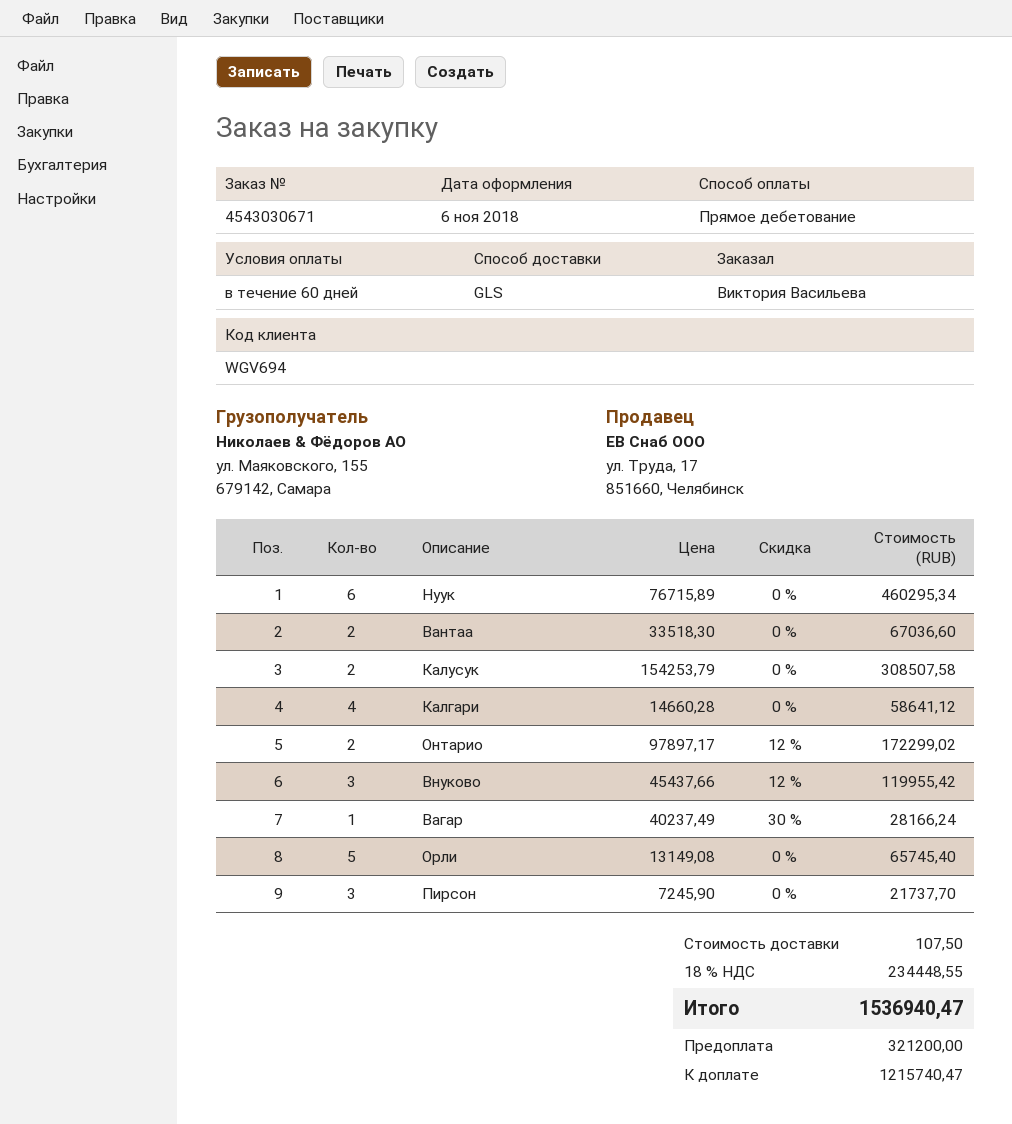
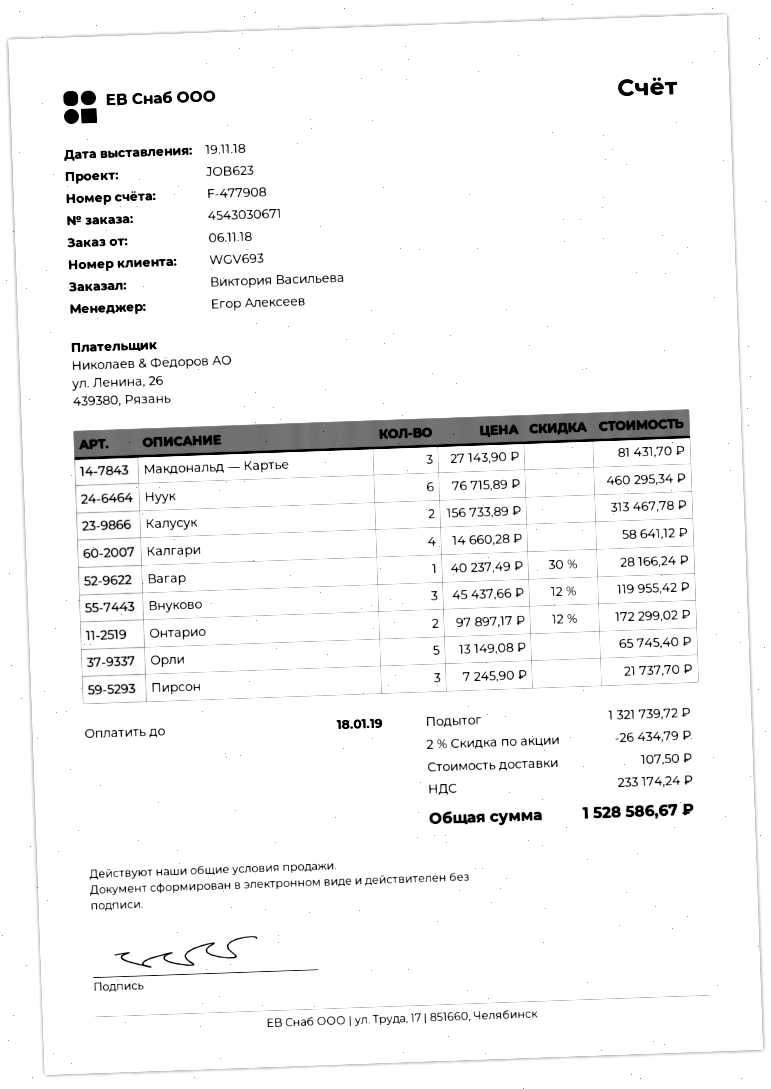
customer number: WGV694 -> WGV693
Вантаа: 2 x 33518.30 = 67036.60 -> none
Калусук: 2 x 154253.79 = 308507.58 -> 2 x 156733.89 = 313467.78
Макдональд — Картье: none -> 3 x 27143.90 = 81431.70
discount: none -> 2% = 26434.79
tax: 234448.55 -> 233174.24
total: 1536940.47 -> 1528586.67

